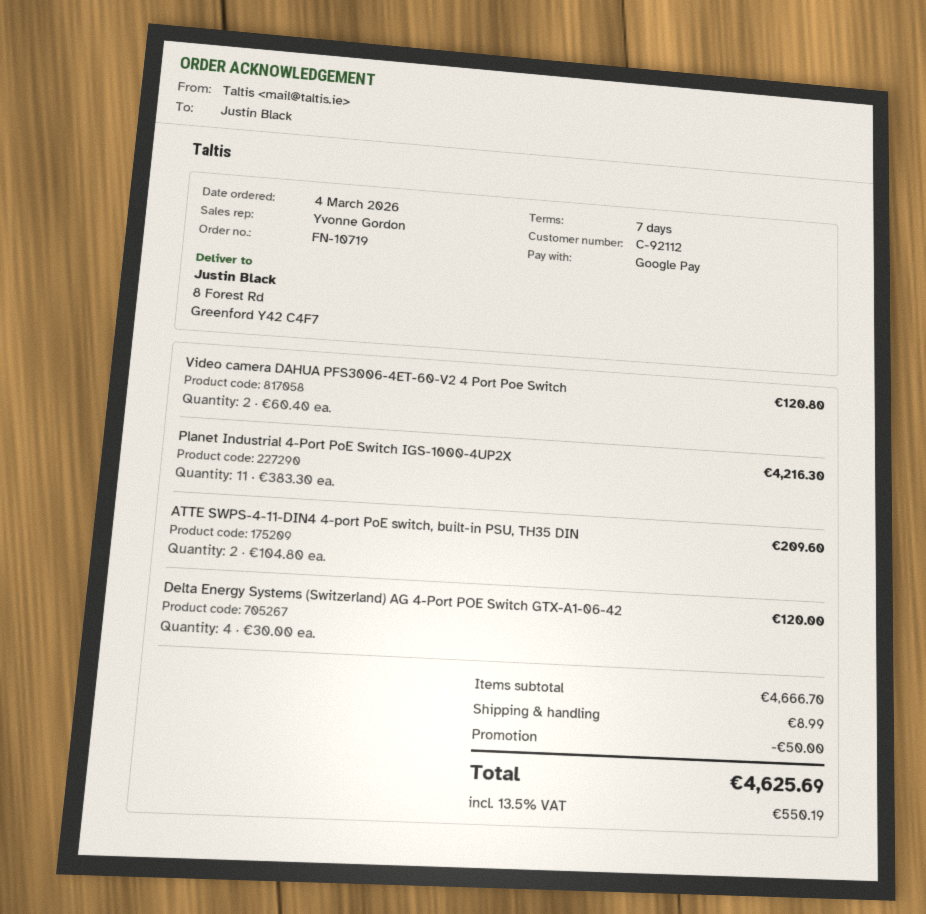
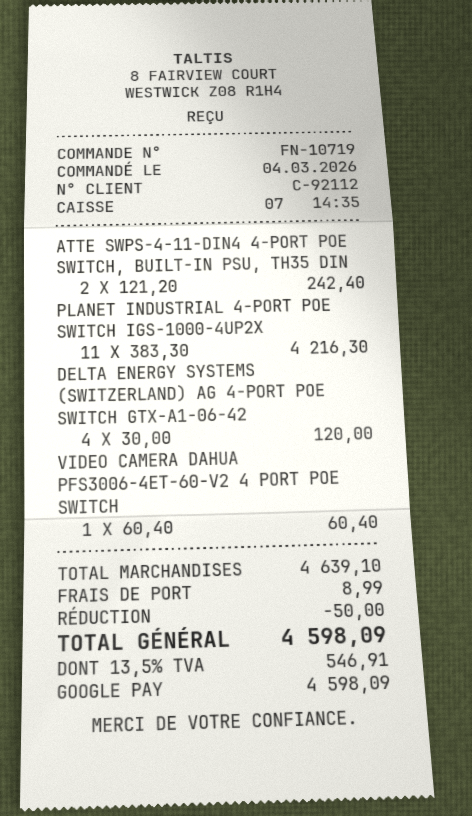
Video camera DAHUA PFS3006-4ET-60-V2 4 Port Poe Switch: 2 x 60.40 = 120.80 -> 1 x 60.40 = 60.40
ATTE SWPS-4-11-DIN4 4-port PoE switch, built-in PSU, TH35 DIN: 2 x 104.80 = 209.60 -> 2 x 121.20 = 242.40
subtotal: 4666.70 -> 4639.10
tax: 13.5% = 550.19 -> 13.5% = 546.91
total: 4625.69 -> 4598.09

